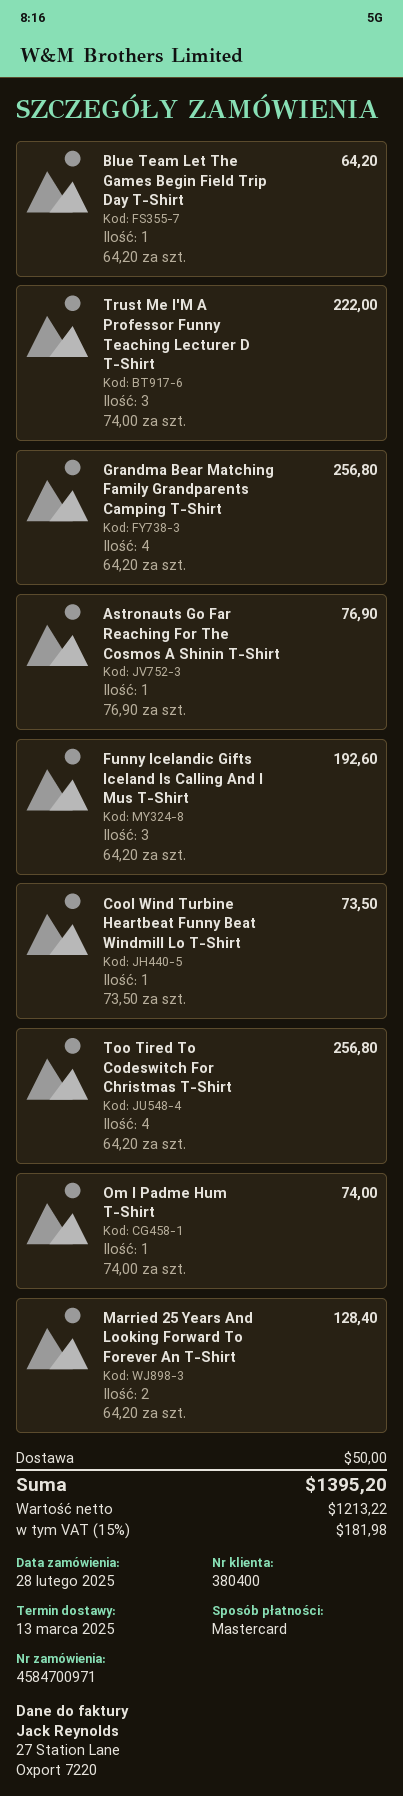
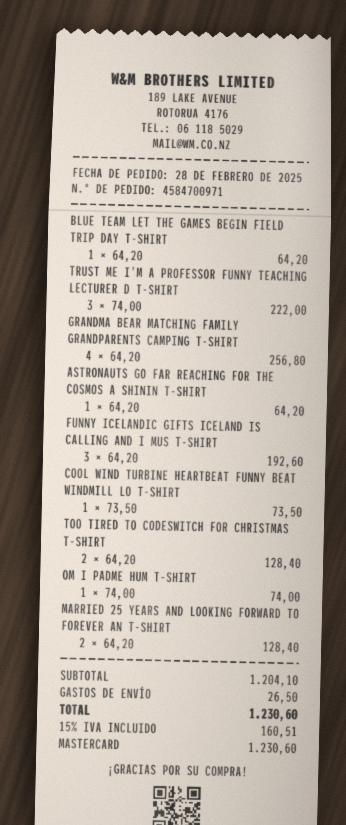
Astronauts Go Far Reaching For The Cosmos A Shinin T-Shirt: 1 x 76.90 = 76.90 -> 1 x 64.20 = 64.20
Too Tired To Codeswitch For Christmas T-Shirt: 4 x 64.20 = 256.80 -> 2 x 64.20 = 128.40
shipping: 50.00 -> 26.50
tax: 15% = 181.98 -> 15% = 160.51
total: 1395.20 -> 1230.60

